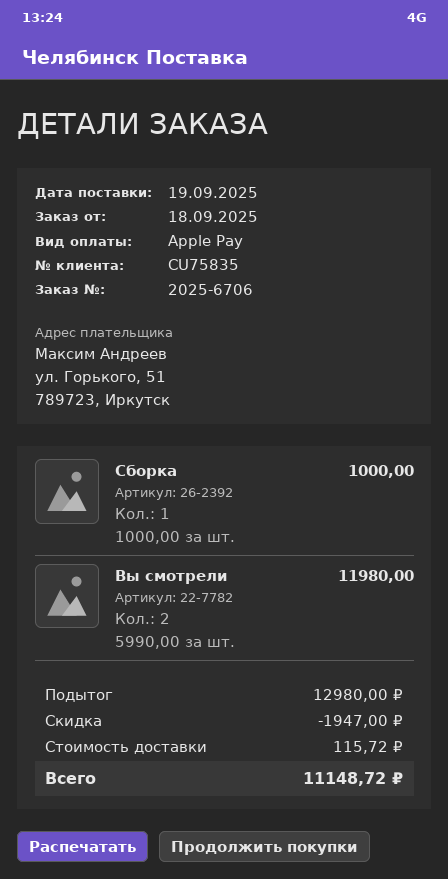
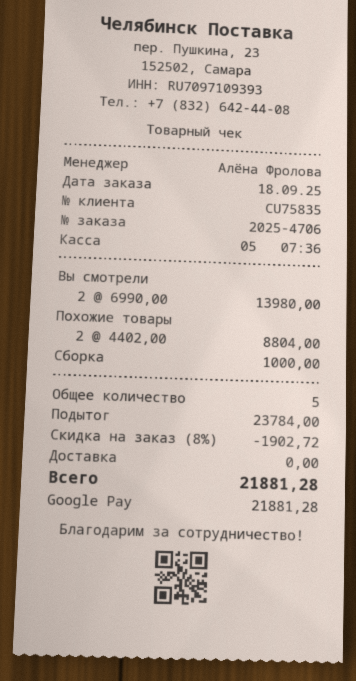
order number: 2025-6706 -> 2025-4706
payment method: Apple Pay -> Google Pay
Вы смотрели: 2 x 5990.00 = 11980.00 -> 2 x 6990.00 = 13980.00
Похожие товары: none -> 2 x 4402.00 = 8804.00
subtotal: 12980.00 -> 23784.00
discount: 1947.00 -> 1902.72
shipping: 115.72 -> 0.00
total: 11148.72 -> 21881.28

